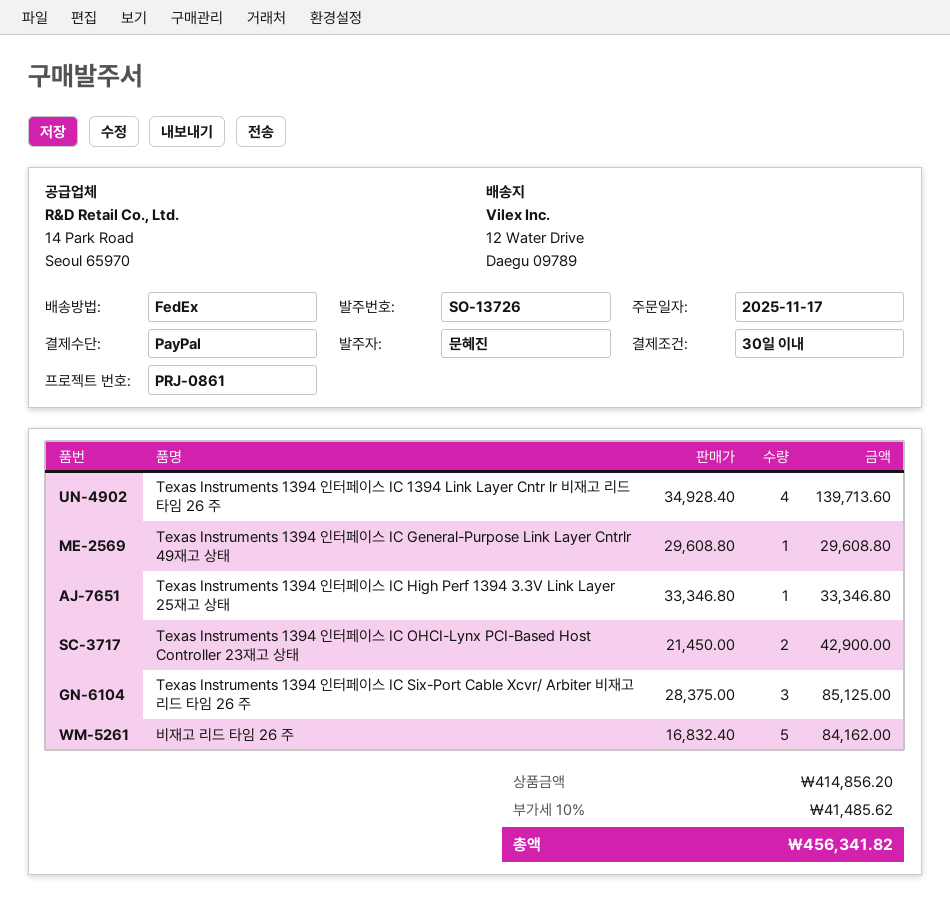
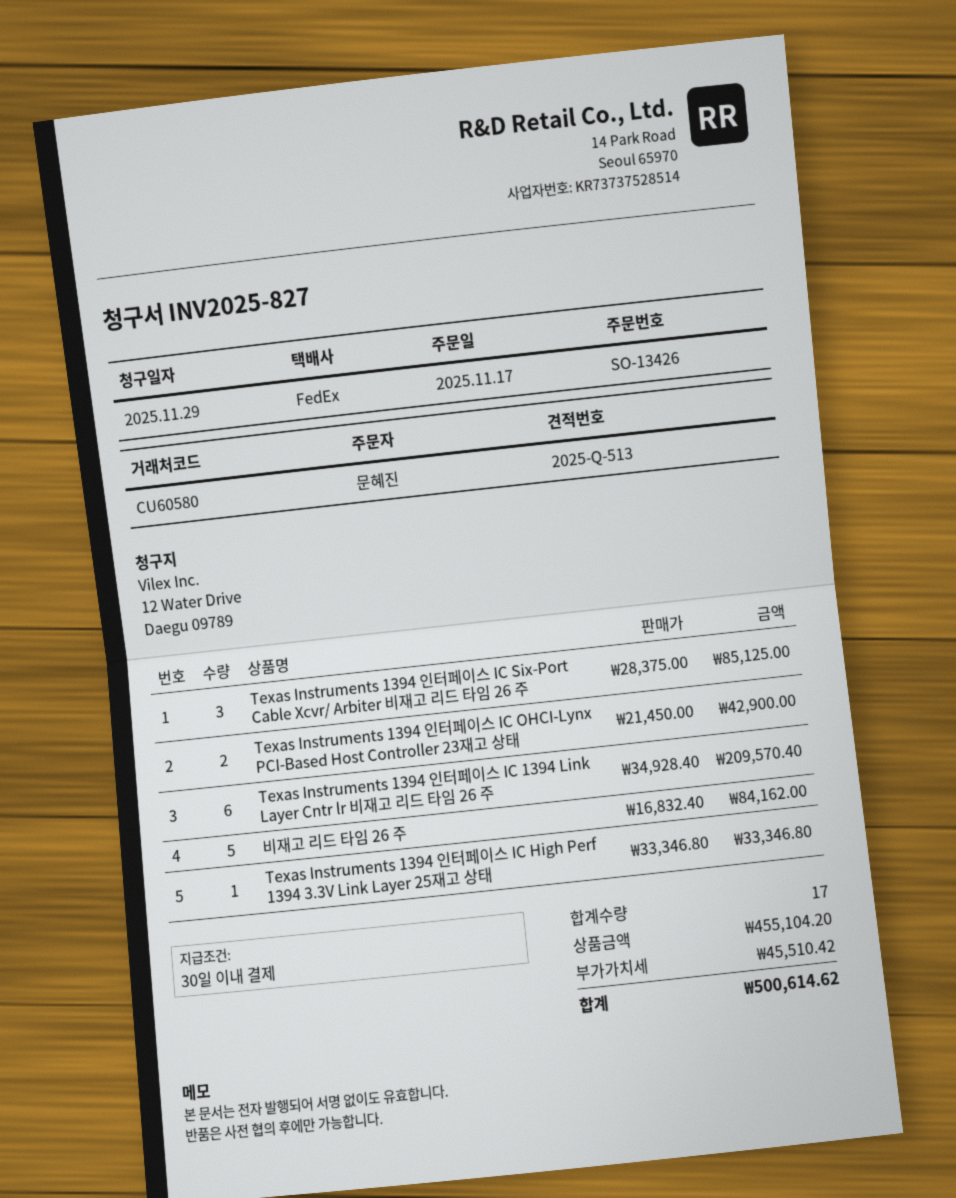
order number: SO-13726 -> SO-13426
Texas Instruments 1394 인터페이스 IC 1394 Link Layer Cntr lr 비재고 리드 타임 26 주: 4 x 34928.40 = 139713.60 -> 6 x 34928.40 = 209570.40
Texas Instruments 1394 인터페이스 IC General-Purpose Link Layer Cntrlr 49재고 상태: 1 x 29608.80 = 29608.80 -> none
subtotal: 414856.20 -> 455104.20
tax: 41485.62 -> 45510.42
total: 456341.82 -> 500614.62

